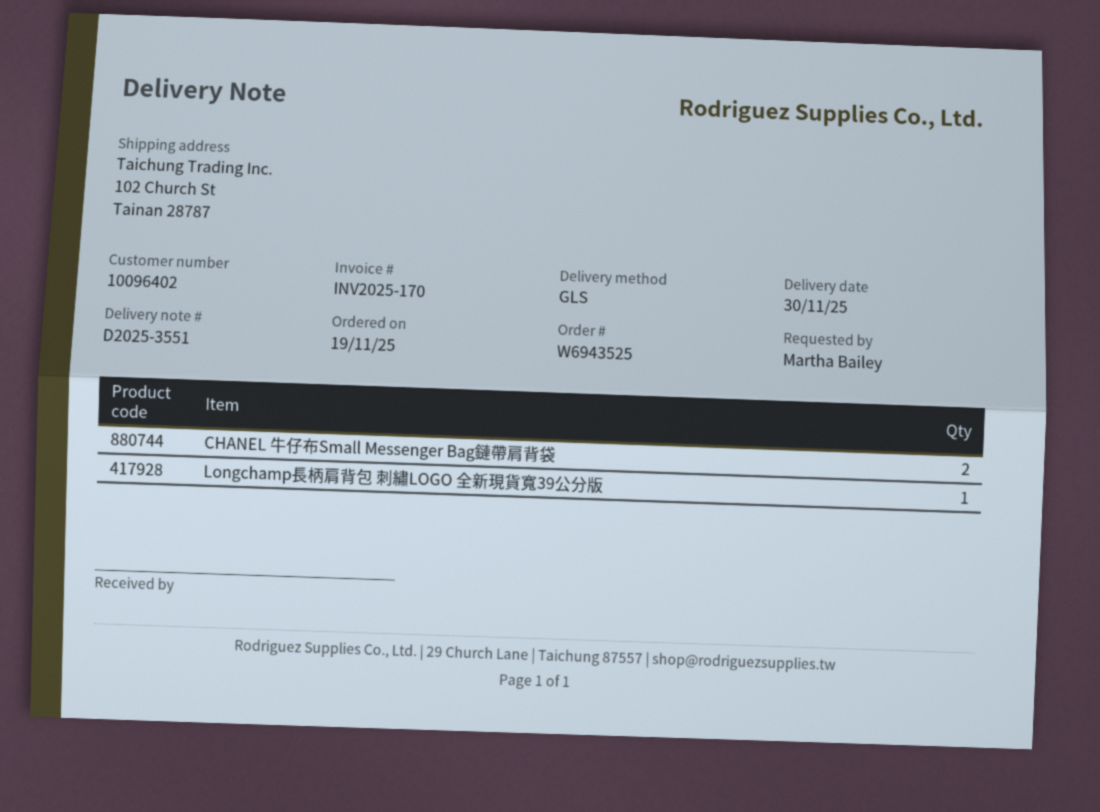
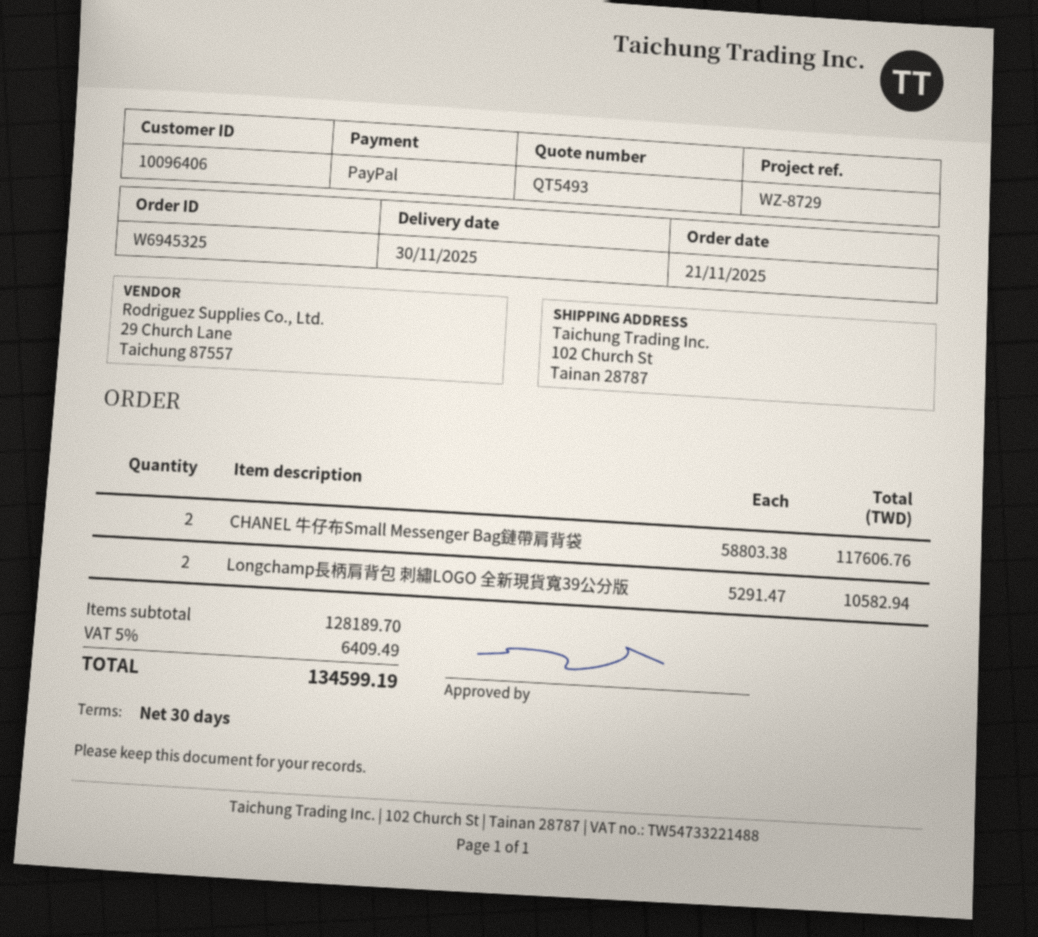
order number: W6943525 -> W6945325
order date: 2025-11-19 -> 2025-11-21
customer number: 10096402 -> 10096406
Longchamp長柄肩背包 刺繡LOGO 全新現貨寬39公分版: 1 -> 2

